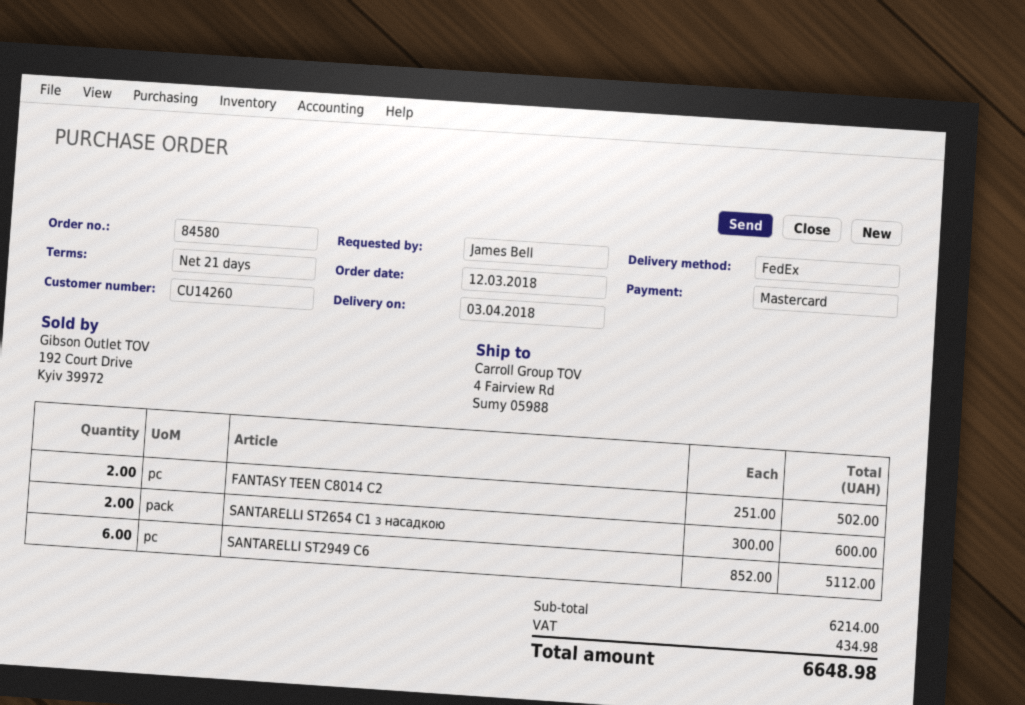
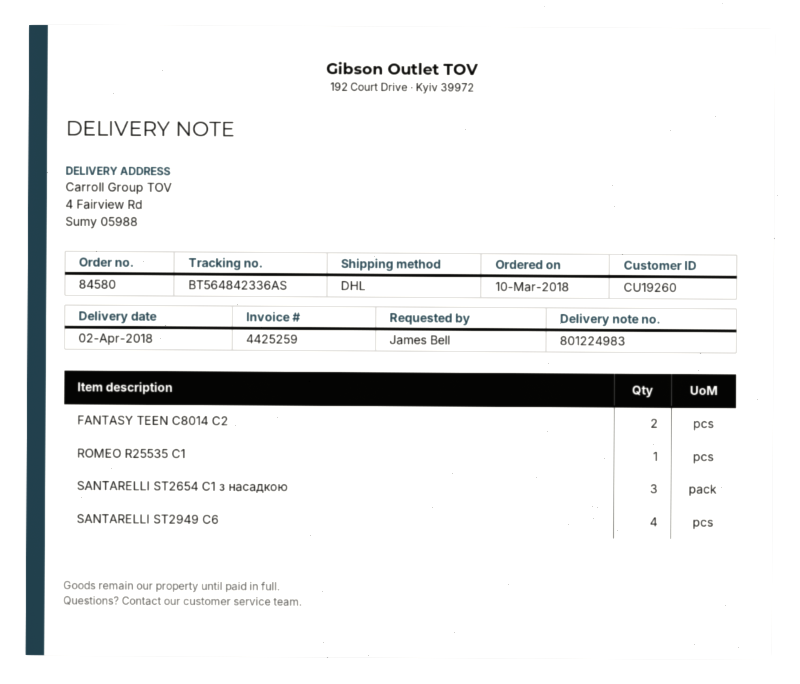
order date: 2018-03-12 -> 2018-03-10
delivery date: 2018-04-03 -> 2018-04-02
customer number: CU14260 -> CU19260
shipping method: FedEx -> DHL
SANTARELLI ST2654 C1 з насадкою: 2 -> 3
SANTARELLI ST2949 C6: 6 -> 4
ROMEO R25535 C1: none -> 1

